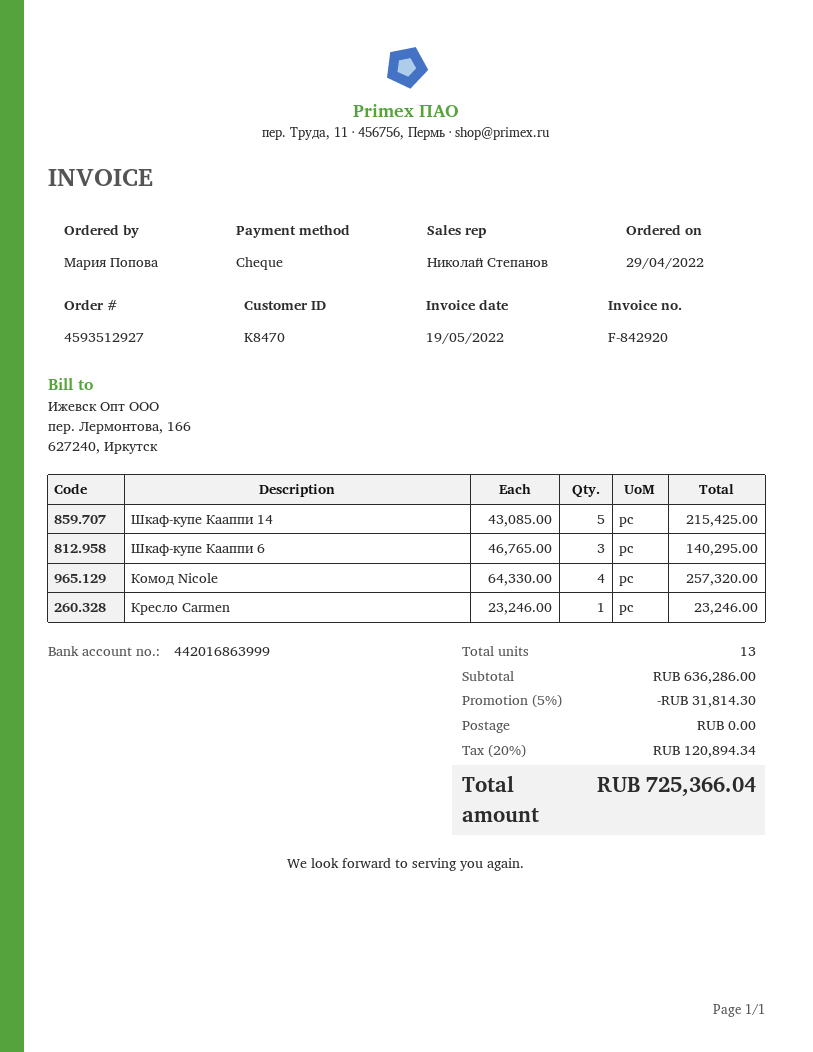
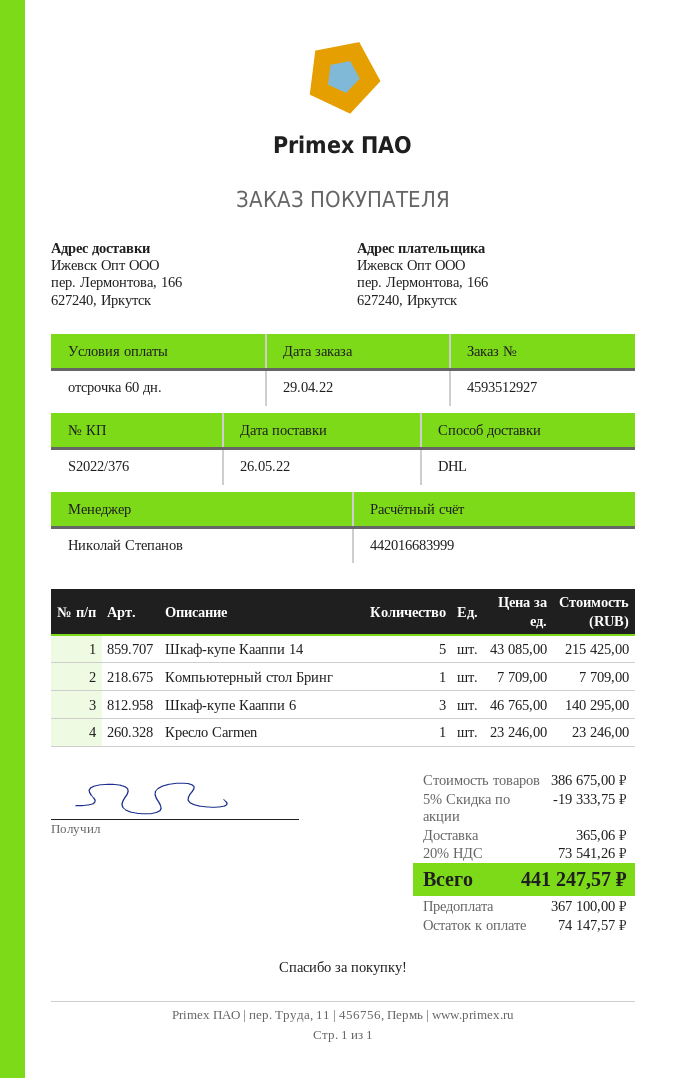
bank account: 442016863999 -> 442016683999
Комод Nicole: 4 x 64330.00 = 257320.00 -> none
Компьютерный стол Бринг: none -> 1 x 7709.00 = 7709.00
subtotal: 636286.00 -> 386675.00
discount: 5% = 31814.30 -> 5% = 19333.75
shipping: 0.00 -> 365.06
tax: 20% = 120894.34 -> 20% = 73541.26
total: 725366.04 -> 441247.57

